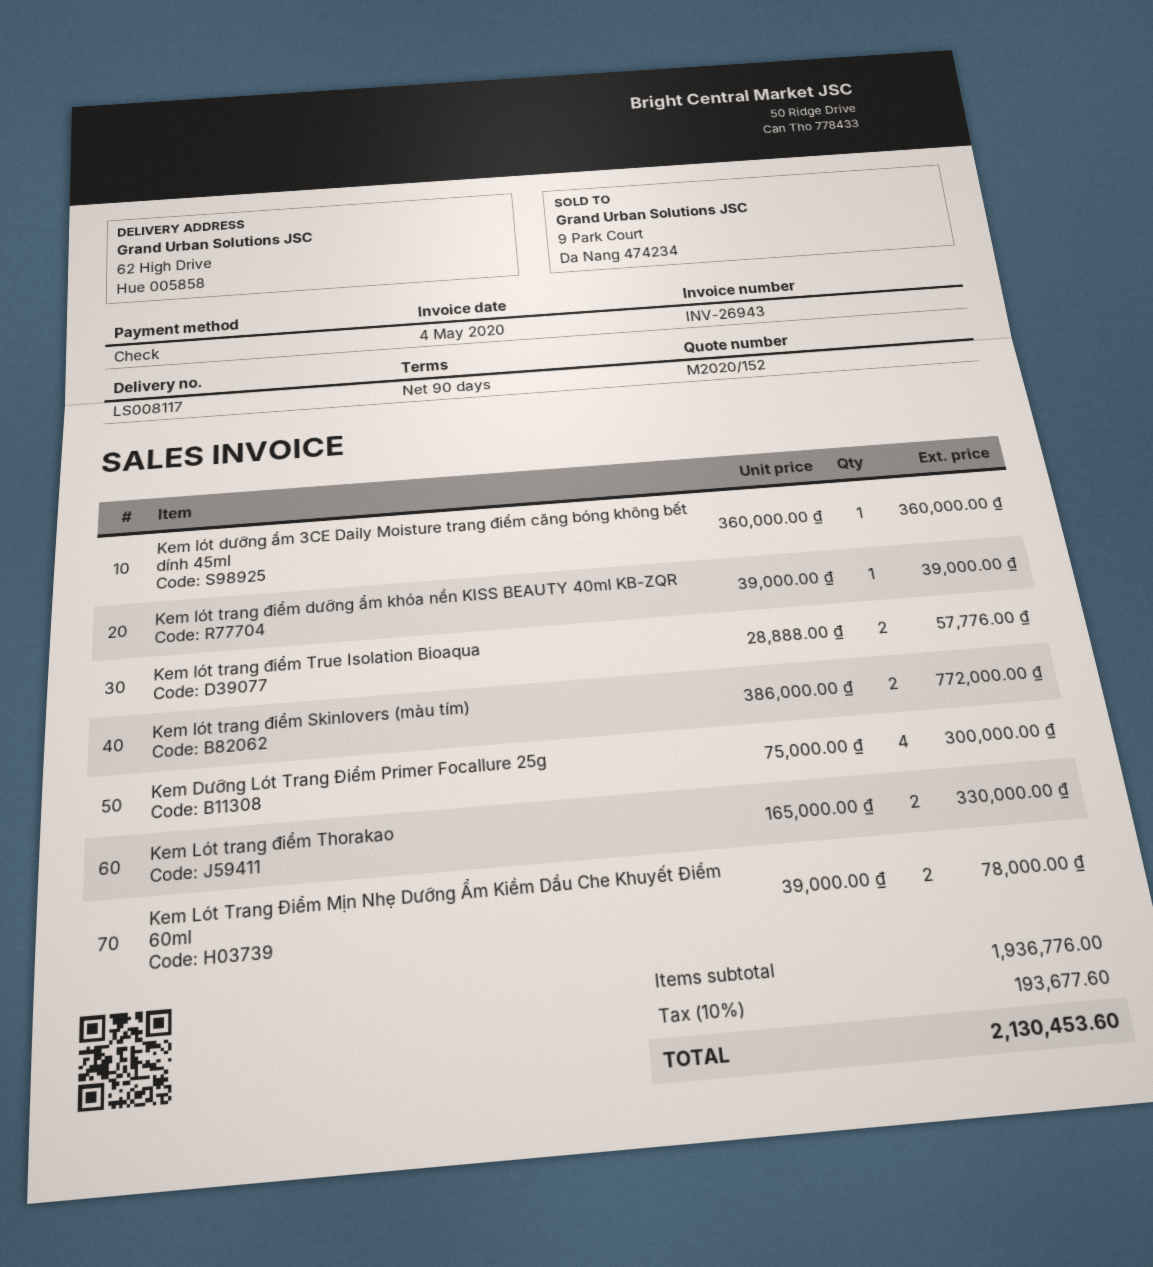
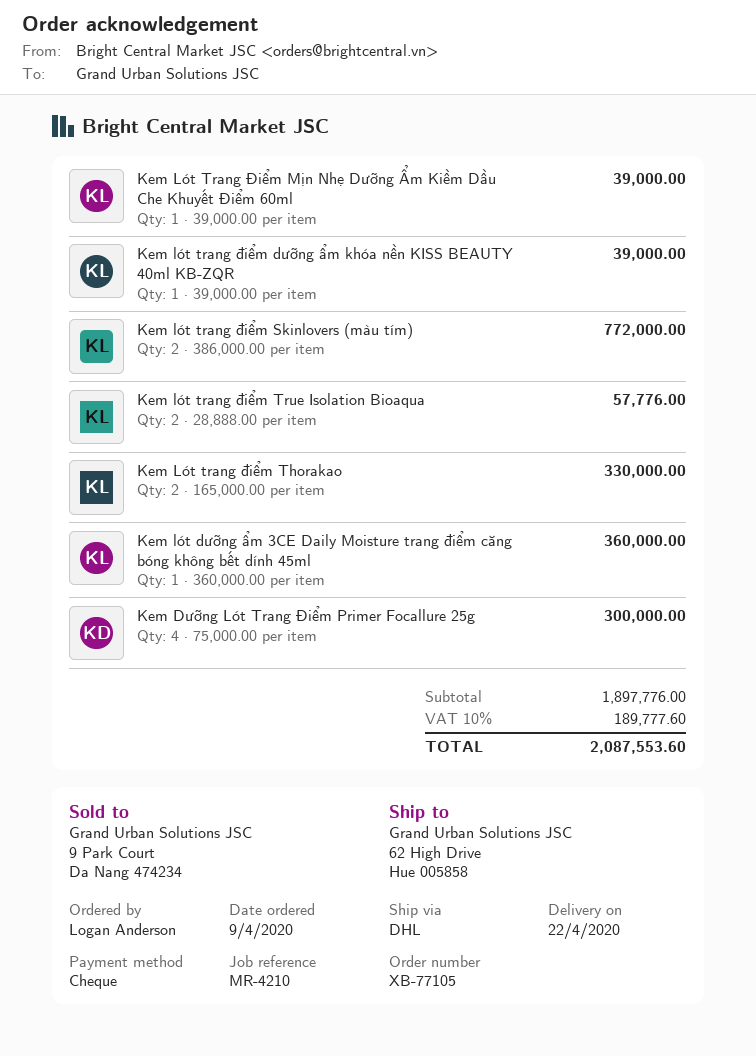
Kem Lót Trang Điểm Mịn Nhẹ Dưỡng Ẩm Kiềm Dầu Che Khuyết Điểm 60ml: 2 x 39000.00 = 78000.00 -> 1 x 39000.00 = 39000.00
subtotal: 1936776.00 -> 1897776.00
tax: 10% = 193677.60 -> 10% = 189777.60
total: 2130453.60 -> 2087553.60

